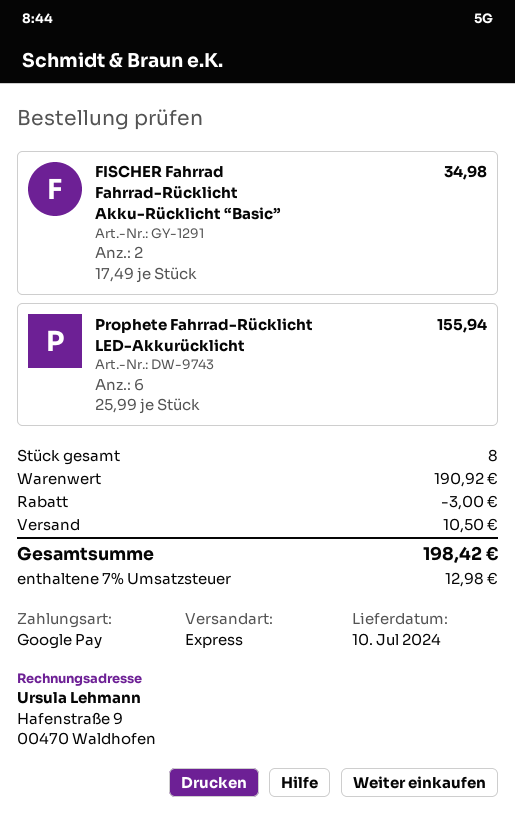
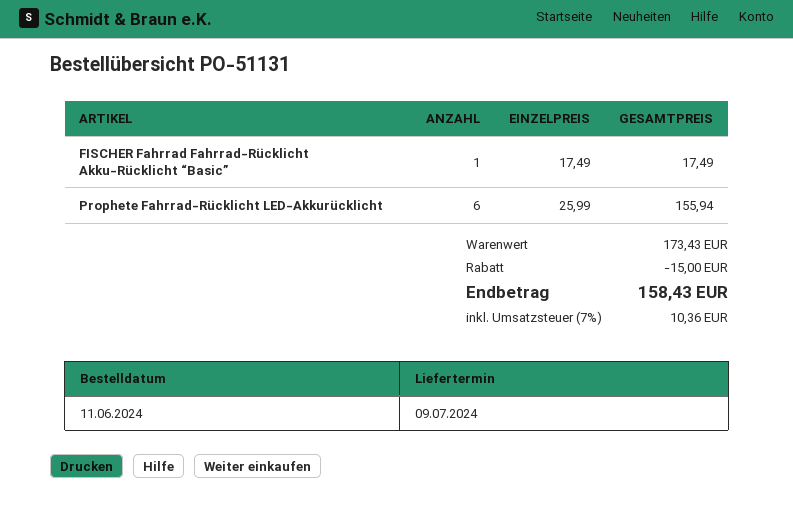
delivery date: 2024-07-10 -> 2024-07-09
FISCHER Fahrrad Fahrrad-Rücklicht Akku-Rücklicht “Basic”: 2 x 17.49 = 34.98 -> 1 x 17.49 = 17.49
subtotal: 190.92 -> 173.43
discount: 3.00 -> 15.00
shipping: 10.50 -> none
tax: 7% = 12.98 -> 7% = 10.36
total: 198.42 -> 158.43

